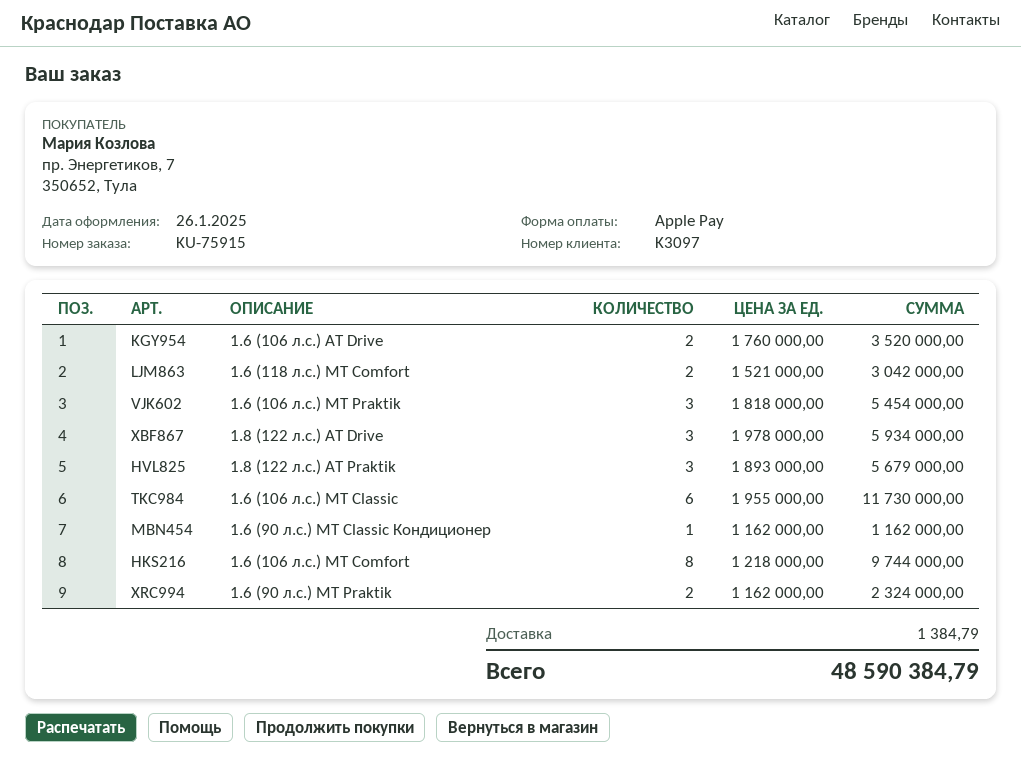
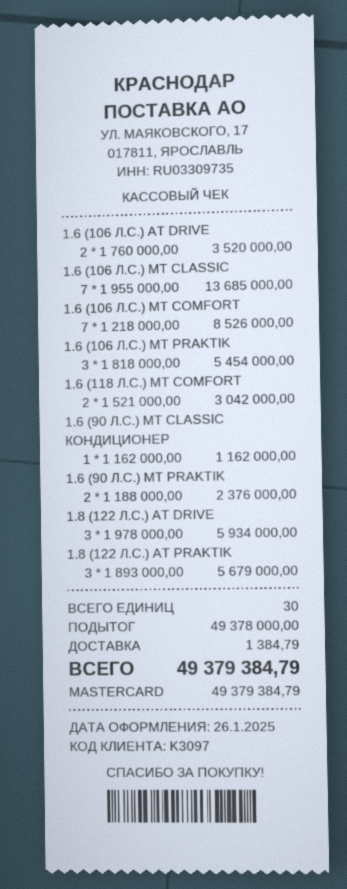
payment method: Apple Pay -> Mastercard
1.6 (106 л.с.) MT Classic: 6 x 1955000.00 = 11730000.00 -> 7 x 1955000.00 = 13685000.00
1.6 (106 л.с.) MT Comfort: 8 x 1218000.00 = 9744000.00 -> 7 x 1218000.00 = 8526000.00
1.6 (90 л.с.) MT Praktik: 2 x 1162000.00 = 2324000.00 -> 2 x 1188000.00 = 2376000.00
total: 48590384.79 -> 49379384.79

